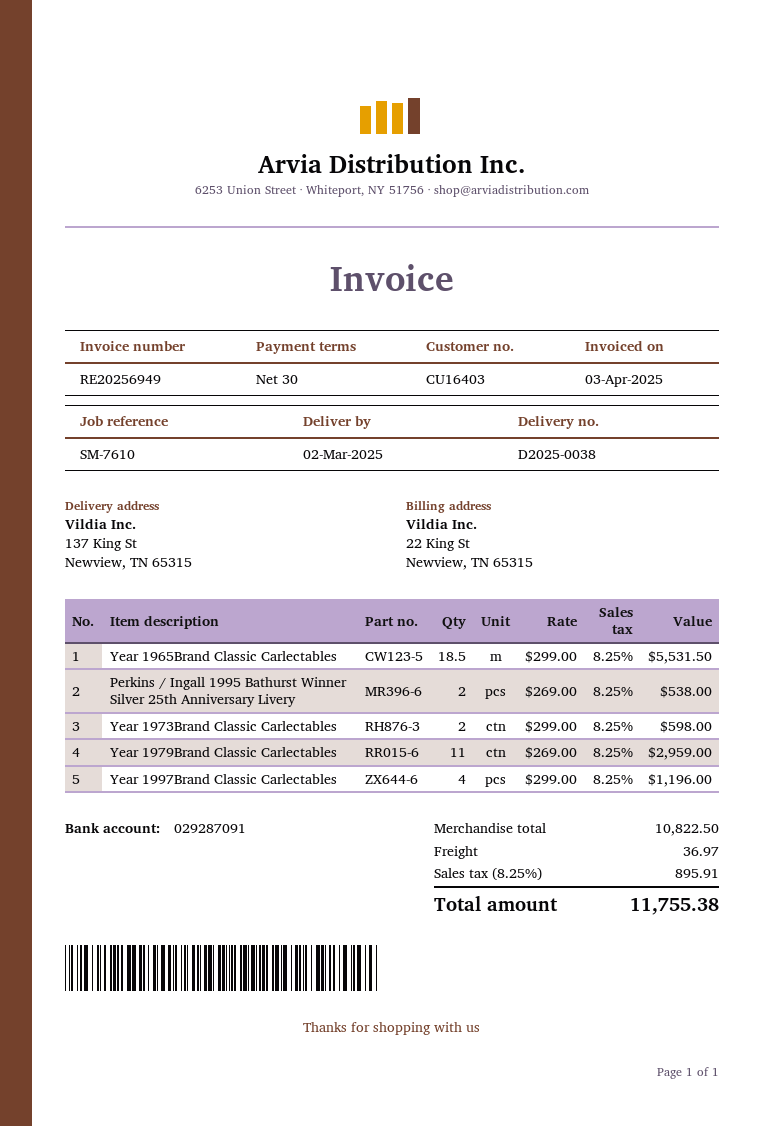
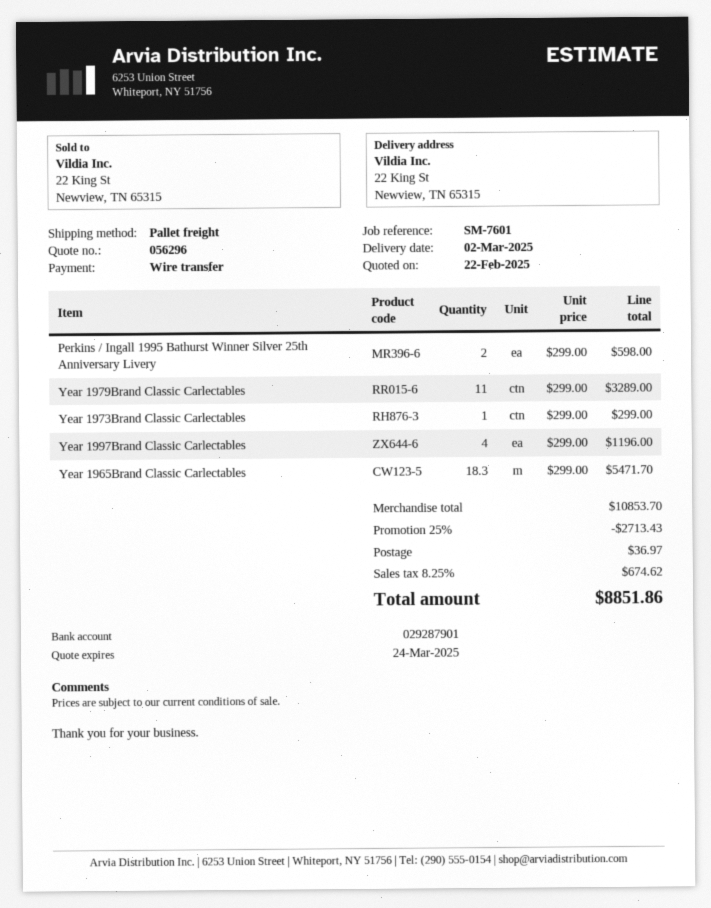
reference: SM-7610 -> SM-7601
bank account: 029287091 -> 029287901
ship to: 137 King St, Newview, TN 65315 -> 22 King St, Newview, TN 65315
Year 1965Brand Classic Carlectables: 18.5 x 299.00 = 5531.50 -> 18.3 x 299.00 = 5471.70
Perkins / Ingall 1995 Bathurst Winner Silver 25th Anniversary Livery: 2 x 269.00 = 538.00 -> 2 x 299.00 = 598.00
Year 1973Brand Classic Carlectables: 2 x 299.00 = 598.00 -> 1 x 299.00 = 299.00
Year 1979Brand Classic Carlectables: 11 x 269.00 = 2959.00 -> 11 x 299.00 = 3289.00
subtotal: 10822.50 -> 10853.70
discount: none -> 25% = 2713.43
tax: 8.25% = 895.91 -> 8.25% = 674.62
total: 11755.38 -> 8851.86

